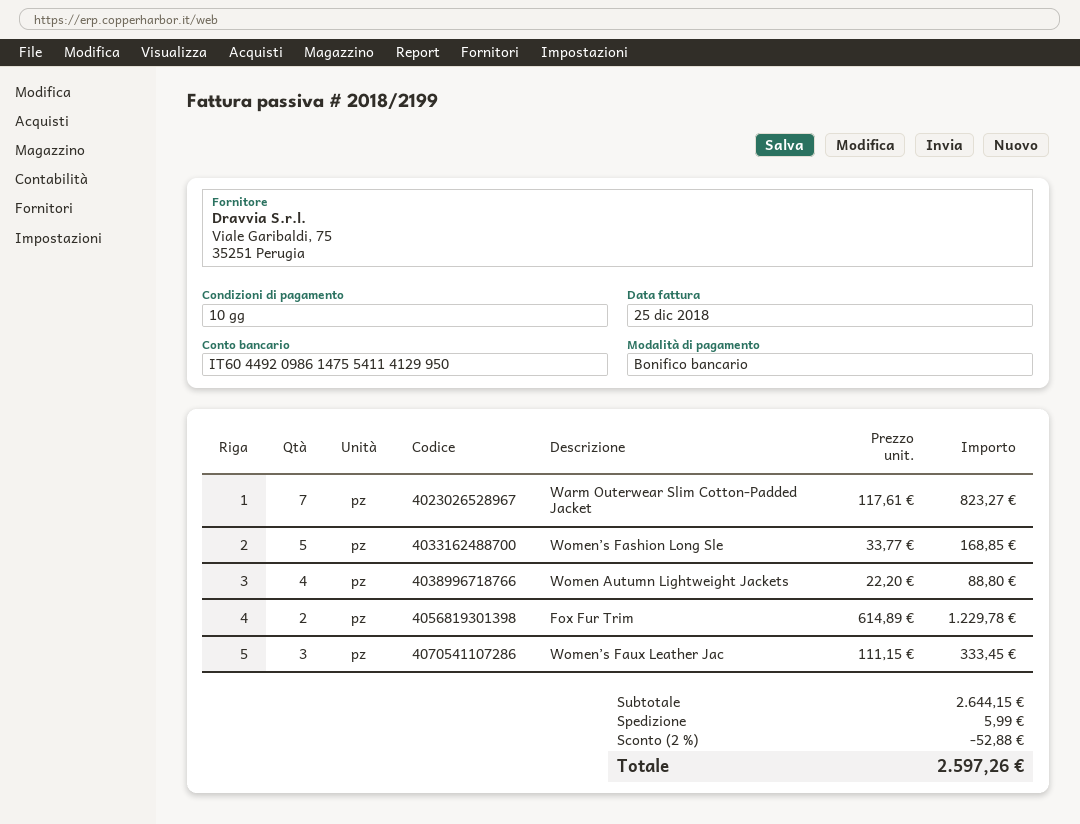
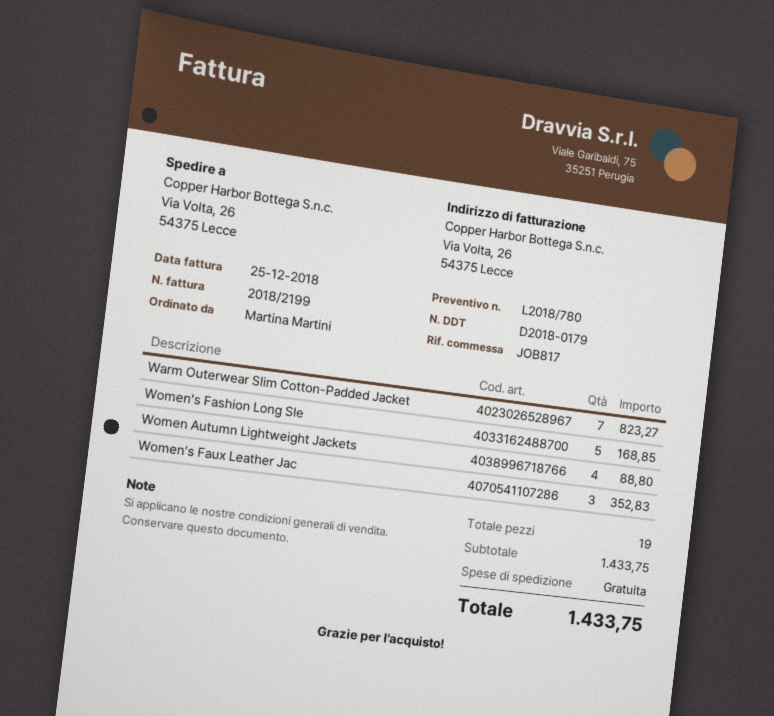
Fox Fur Trim: 2 for 1229.78 -> none
Women’s Faux Leather Jac: 3 for 333.45 -> 3 for 352.83
subtotal: 2644.15 -> 1433.75
discount: 2% = 52.88 -> none
shipping: 5.99 -> 0.00
total: 2597.26 -> 1433.75

